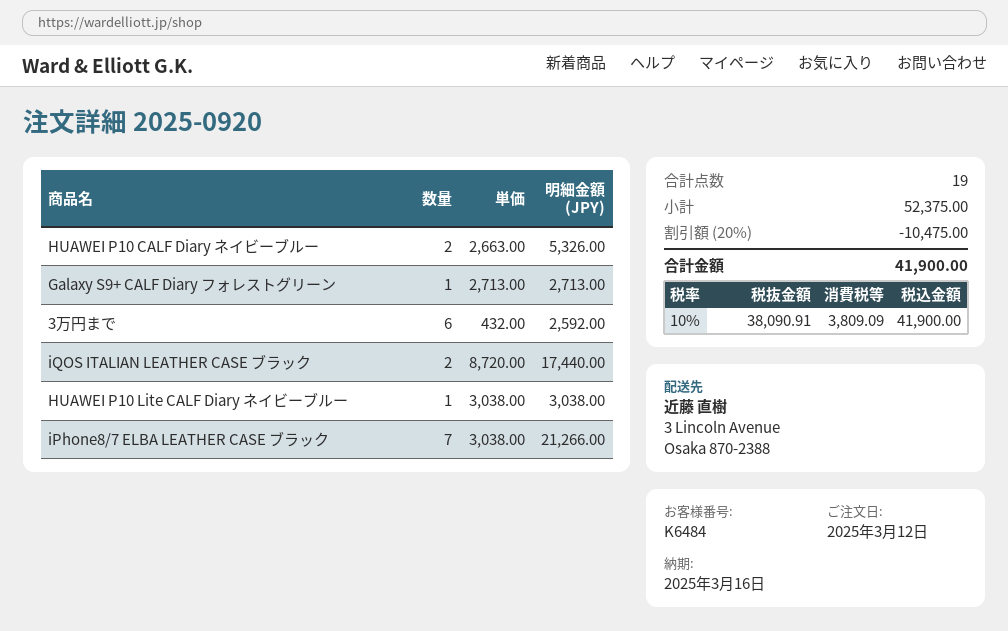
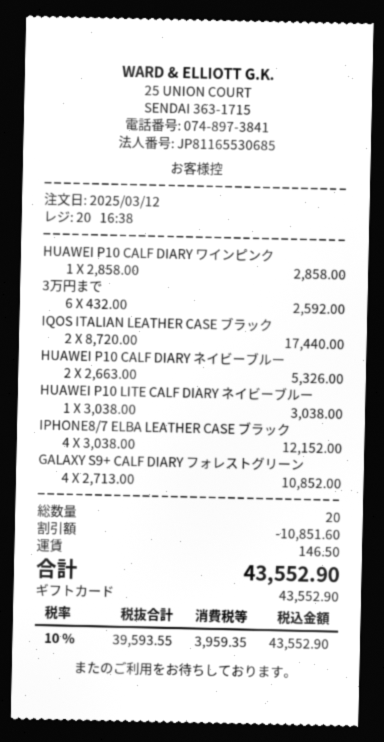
Galaxy S9+ CALF Diary フォレストグリーン: 1 x 2713.00 = 2713.00 -> 4 x 2713.00 = 10852.00
iPhone8/7 ELBA LEATHER CASE ブラック: 7 x 3038.00 = 21266.00 -> 4 x 3038.00 = 12152.00
HUAWEI P10 CALF DIARY ワインピンク: none -> 1 x 2858.00 = 2858.00
total quantity: 19 -> 20
discount: 10475.00 -> 10851.60
shipping: none -> 146.50
net: 38090.91 -> 39593.55
tax: 10% = 3809.09 -> 10% = 3959.35
total: 41900.00 -> 43552.90

